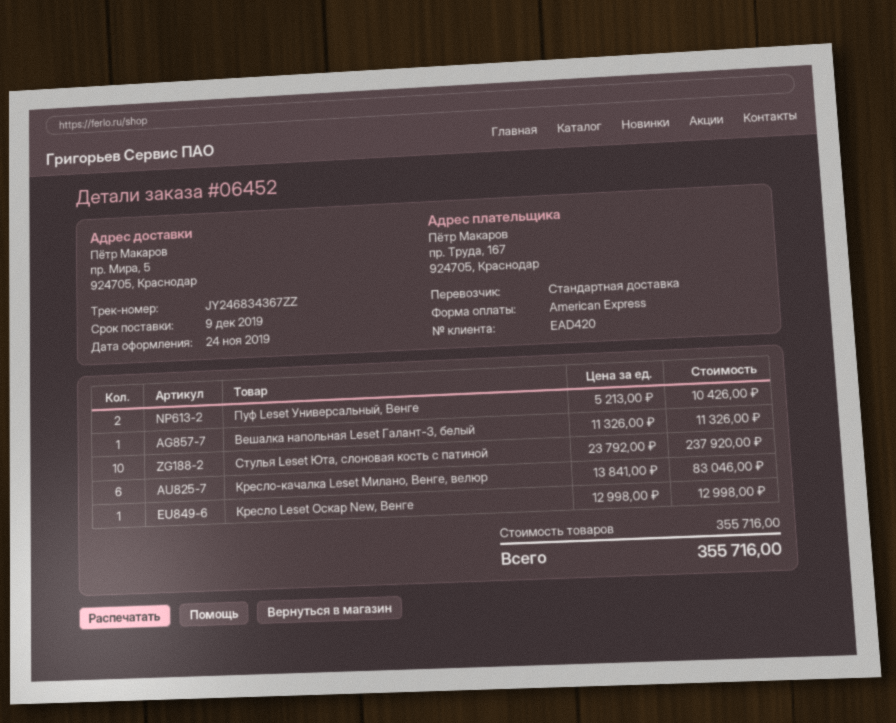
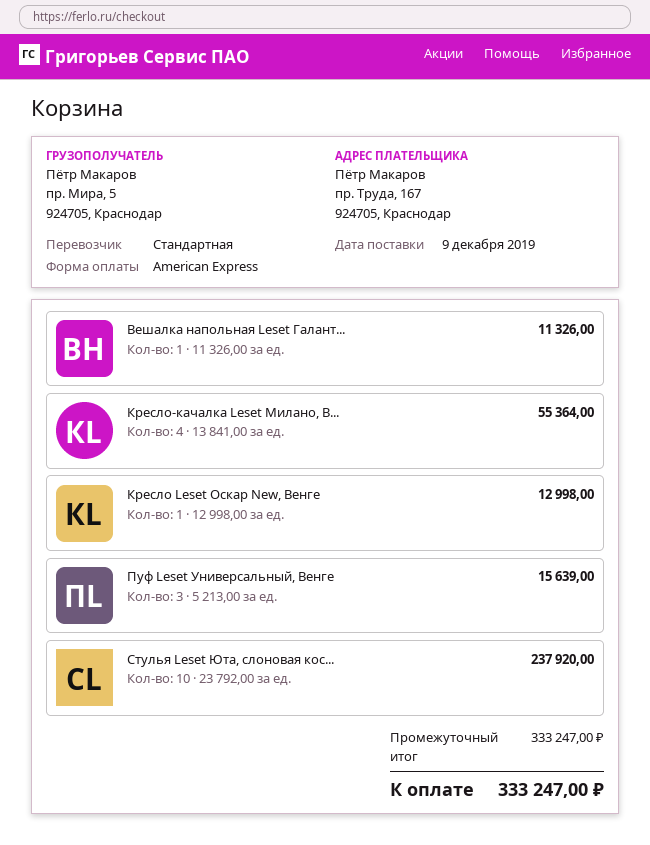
Пуф Leset Универсальный, Венге: 2 x 5213.00 = 10426.00 -> 3 x 5213.00 = 15639.00
Кресло-качалка Leset Милано, Венге, велюр: 6 x 13841.00 = 83046.00 -> 4 x 13841.00 = 55364.00
subtotal: 355716.00 -> 333247.00
total: 355716.00 -> 333247.00

